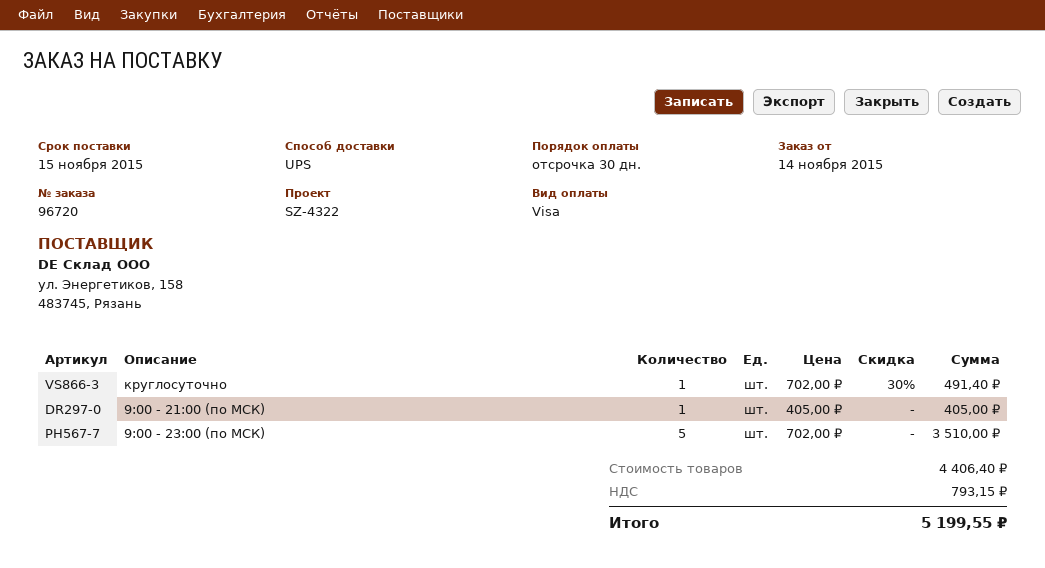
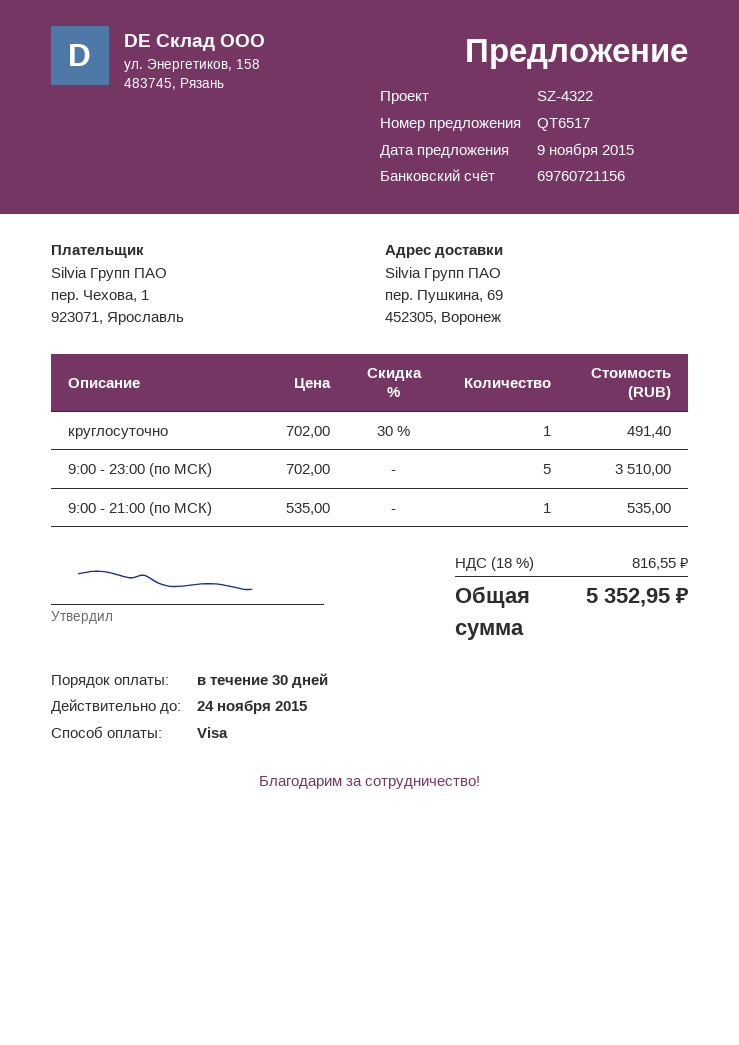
9:00 - 21:00 (по МСК): 1 x 405.00 = 405.00 -> 1 x 535.00 = 535.00
tax: 793.15 -> 816.55
total: 5199.55 -> 5352.95

